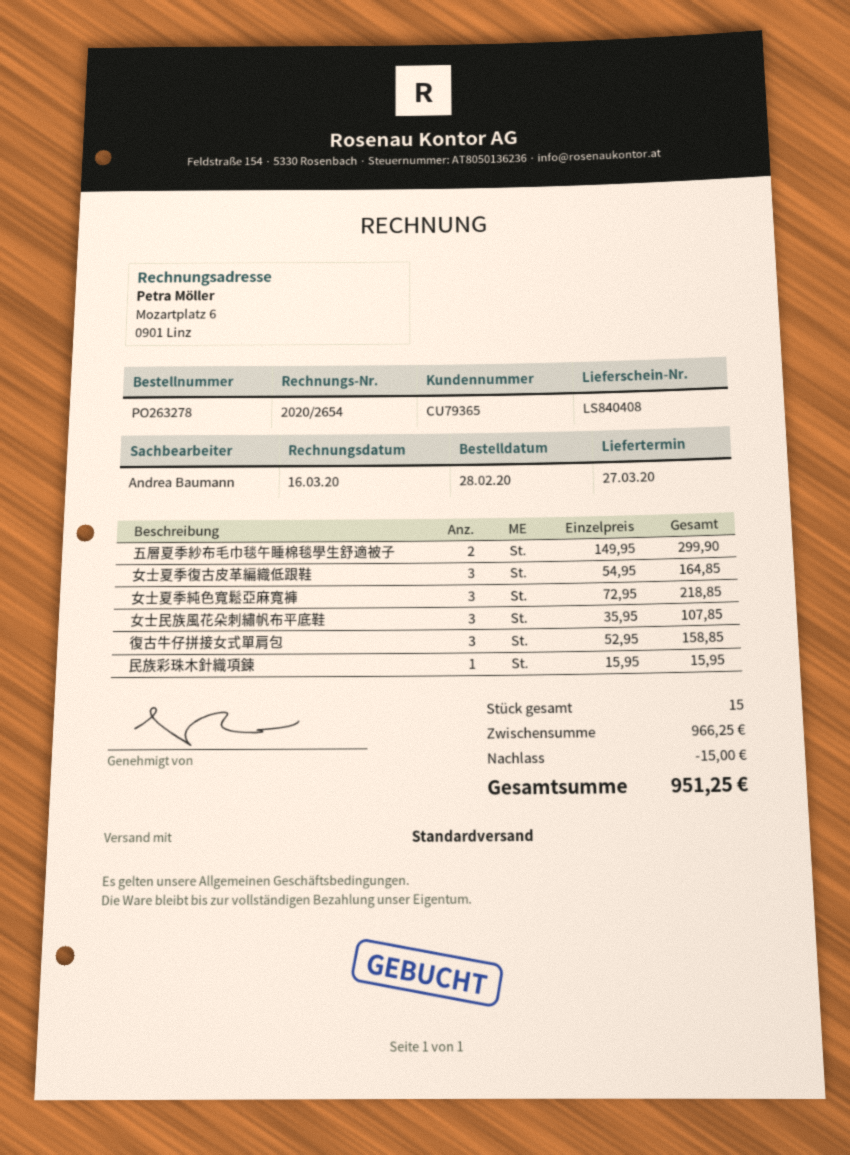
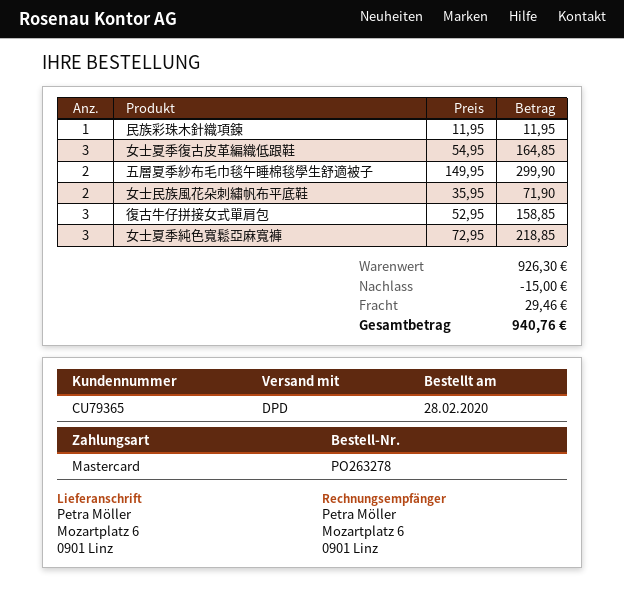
shipping method: standard -> DPD
女士民族風花朵刺繡帆布平底鞋: 3 x 35.95 = 107.85 -> 2 x 35.95 = 71.90
民族彩珠木針織項鍊: 1 x 15.95 = 15.95 -> 1 x 11.95 = 11.95
subtotal: 966.25 -> 926.30
shipping: none -> 29.46
total: 951.25 -> 940.76

